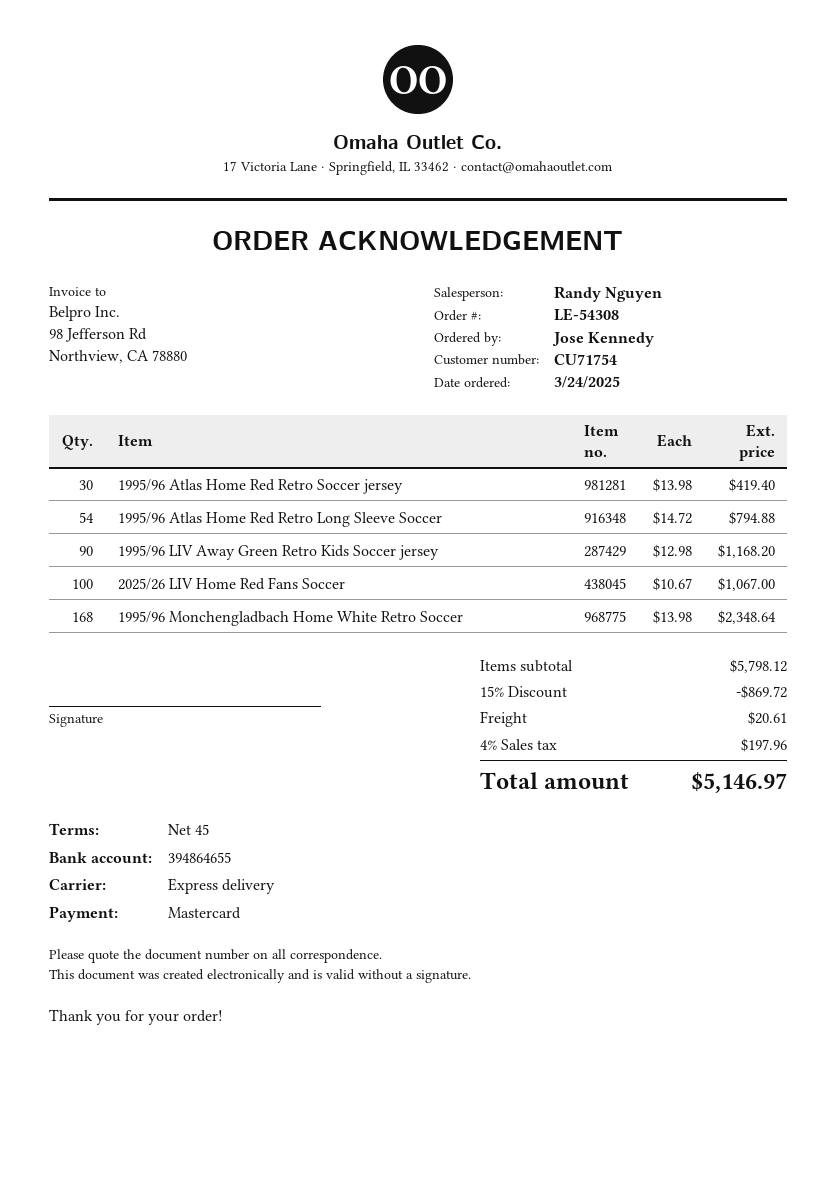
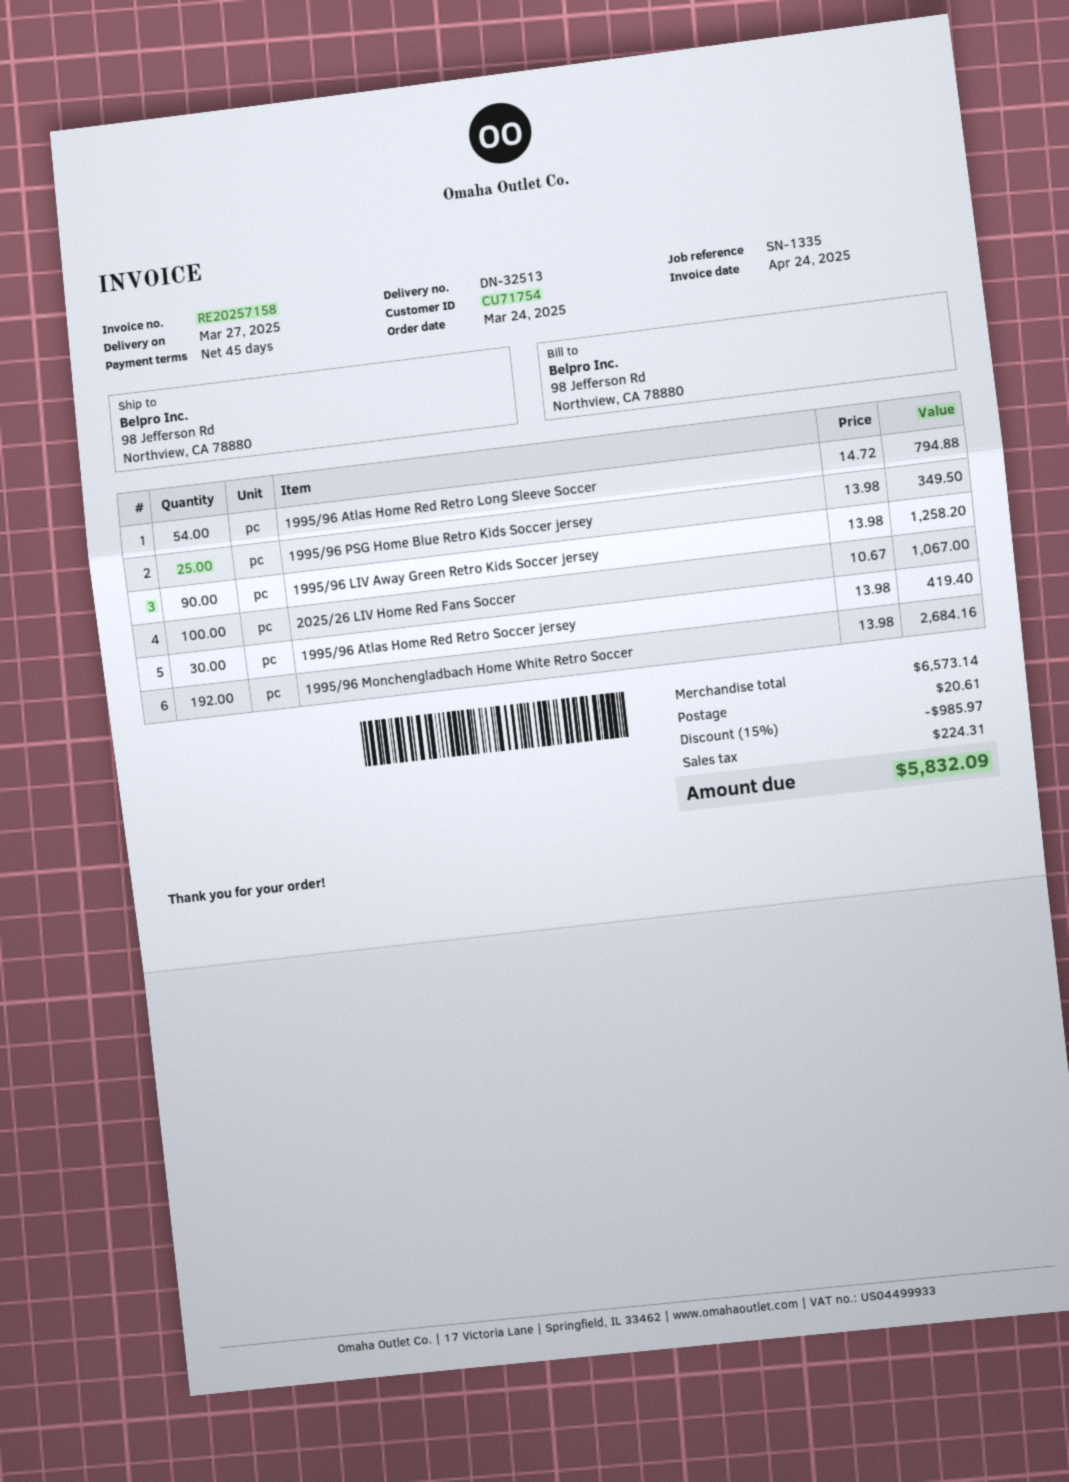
1995/96 LIV Away Green Retro Kids Soccer jersey: 90 x 12.98 = 1168.20 -> 90 x 13.98 = 1258.20
1995/96 Monchengladbach Home White Retro Soccer: 168 x 13.98 = 2348.64 -> 192 x 13.98 = 2684.16
1995/96 PSG Home Blue Retro Kids Soccer jersey: none -> 25 x 13.98 = 349.50
subtotal: 5798.12 -> 6573.14
discount: 15% = 869.72 -> 15% = 985.97
tax: 197.96 -> 224.31
total: 5146.97 -> 5832.09

